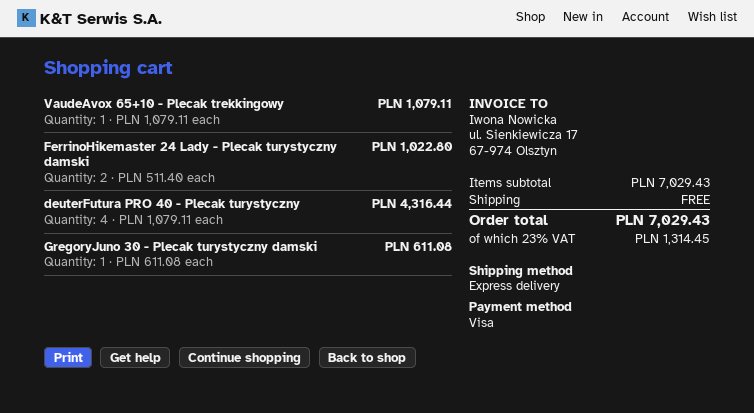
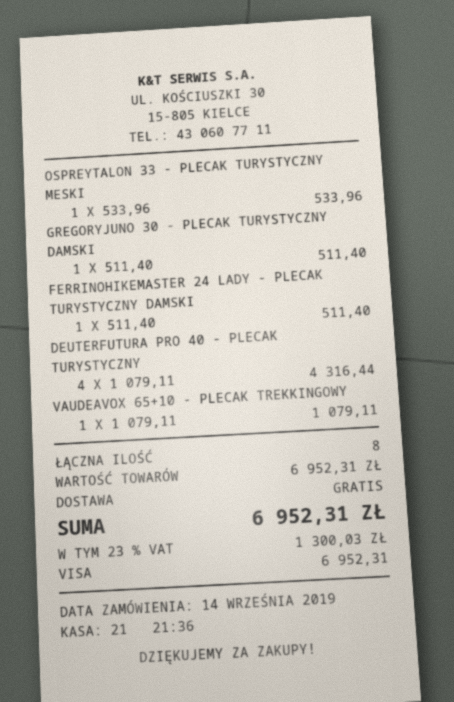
FerrinoHikemaster 24 Lady - Plecak turystyczny damski: 2 x 511.40 = 1022.80 -> 1 x 511.40 = 511.40
GregoryJuno 30 - Plecak turystyczny damski: 1 x 611.08 = 611.08 -> 1 x 511.40 = 511.40
OSPREYTALON 33 - PLECAK TURYSTYCZNY MESKI: none -> 1 x 533.96 = 533.96
subtotal: 7029.43 -> 6952.31
tax: 23% = 1314.45 -> 23% = 1300.03
total: 7029.43 -> 6952.31

